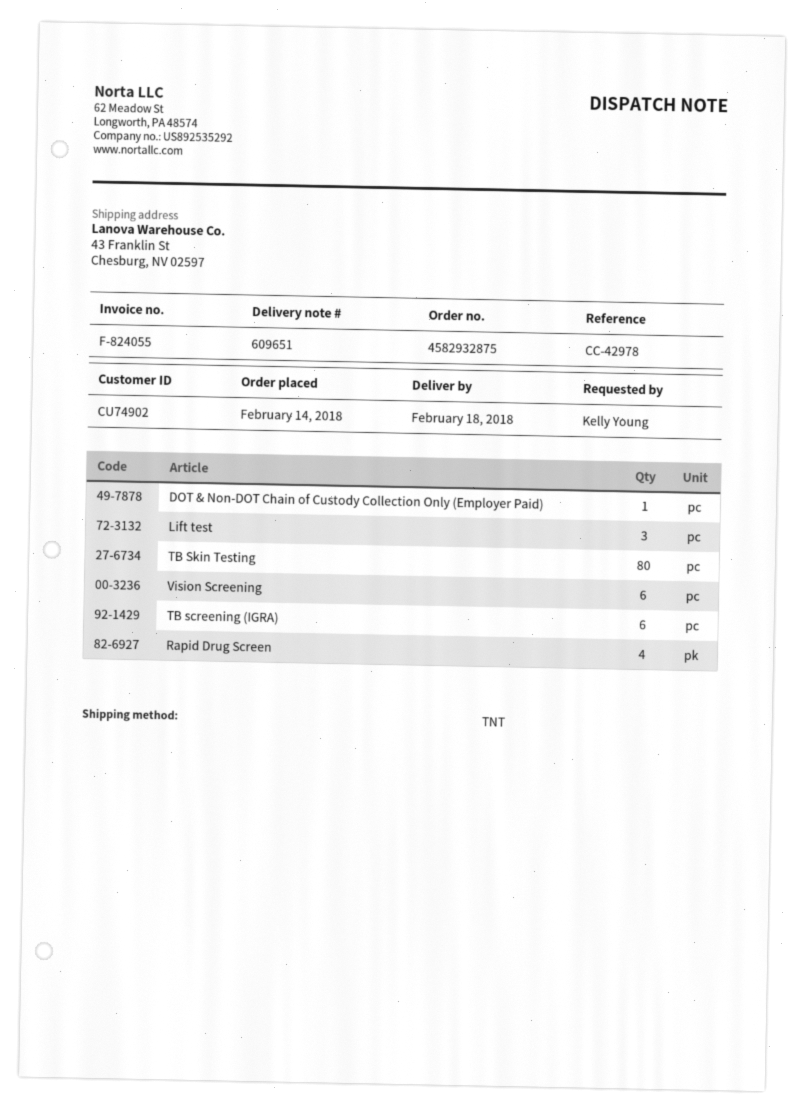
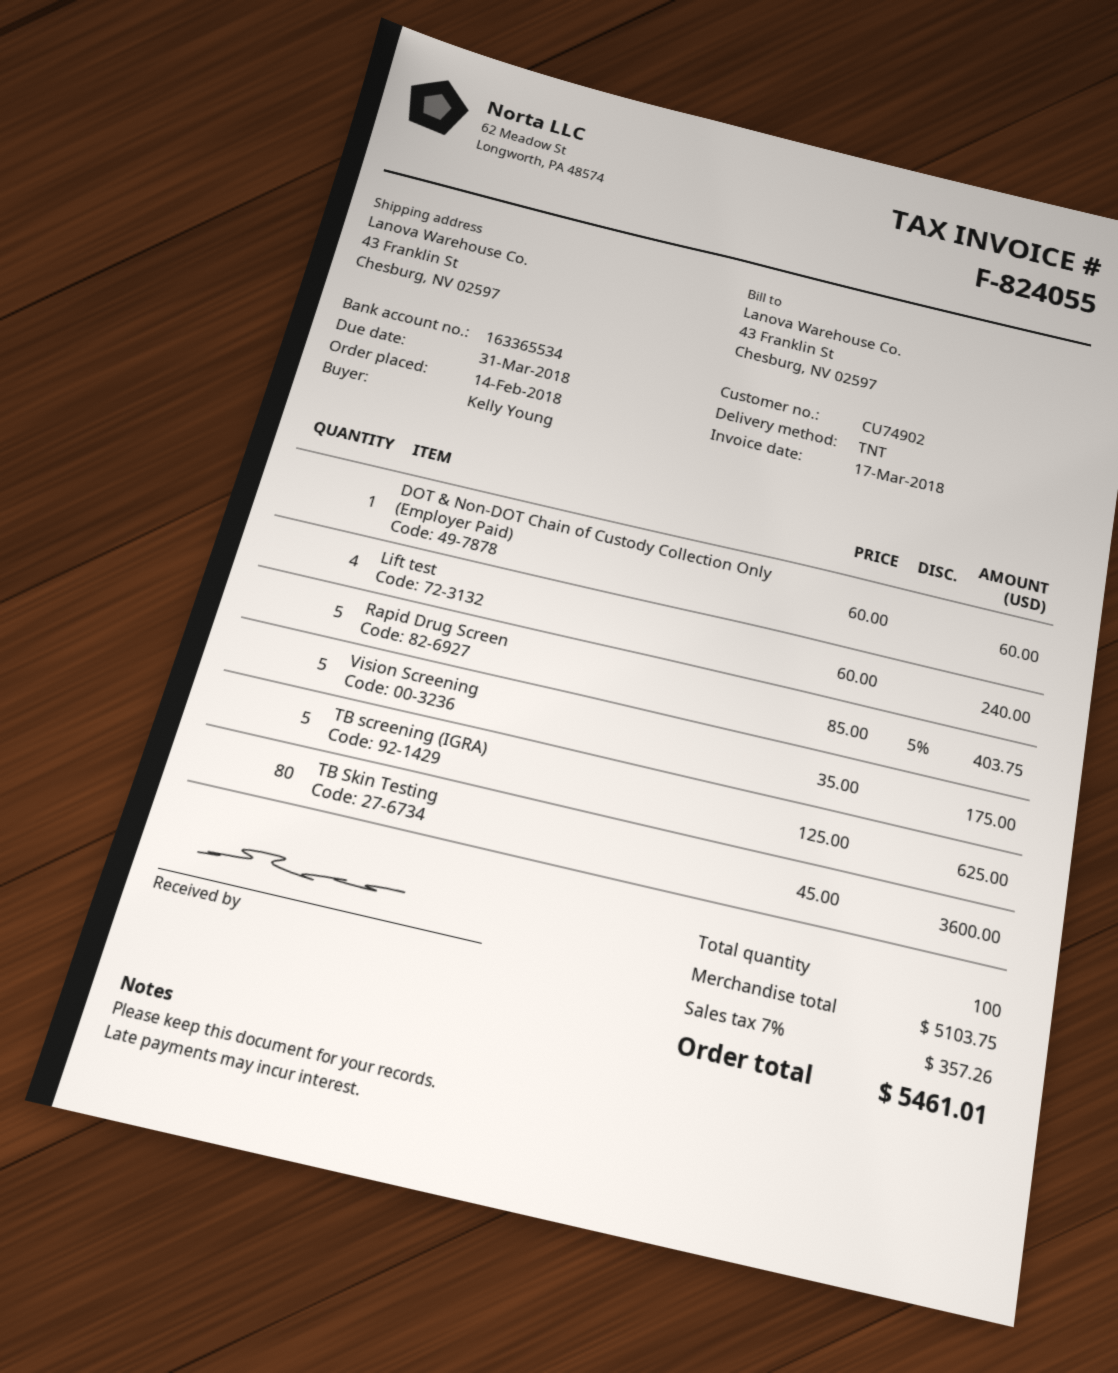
Lift test: 3 -> 4
Vision Screening: 6 -> 5
TB screening (IGRA): 6 -> 5
Rapid Drug Screen: 4 -> 5

